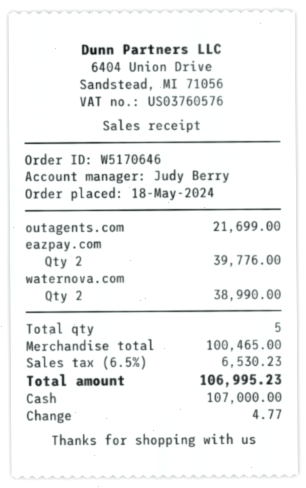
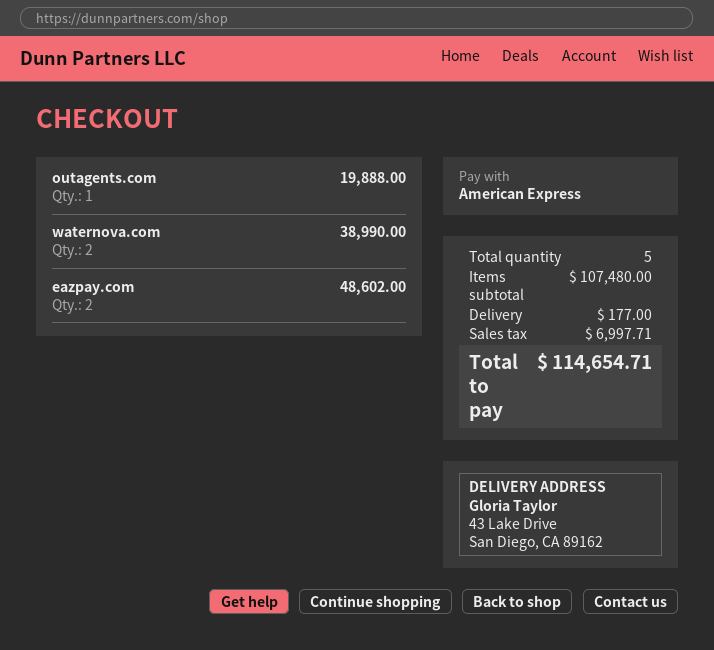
payment method: cash -> American Express
outagents.com: 1 for 21699.00 -> 1 for 19888.00
eazpay.com: 2 for 39776.00 -> 2 for 48602.00
subtotal: 100465.00 -> 107480.00
shipping: none -> 177.00
tax: 6530.23 -> 6997.71
total: 106995.23 -> 114654.71

